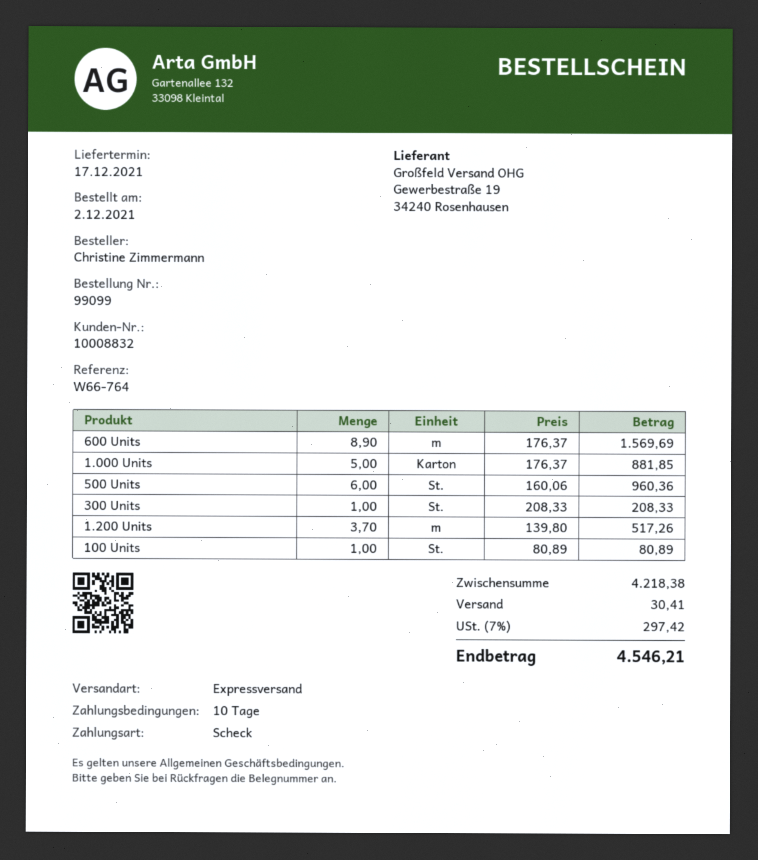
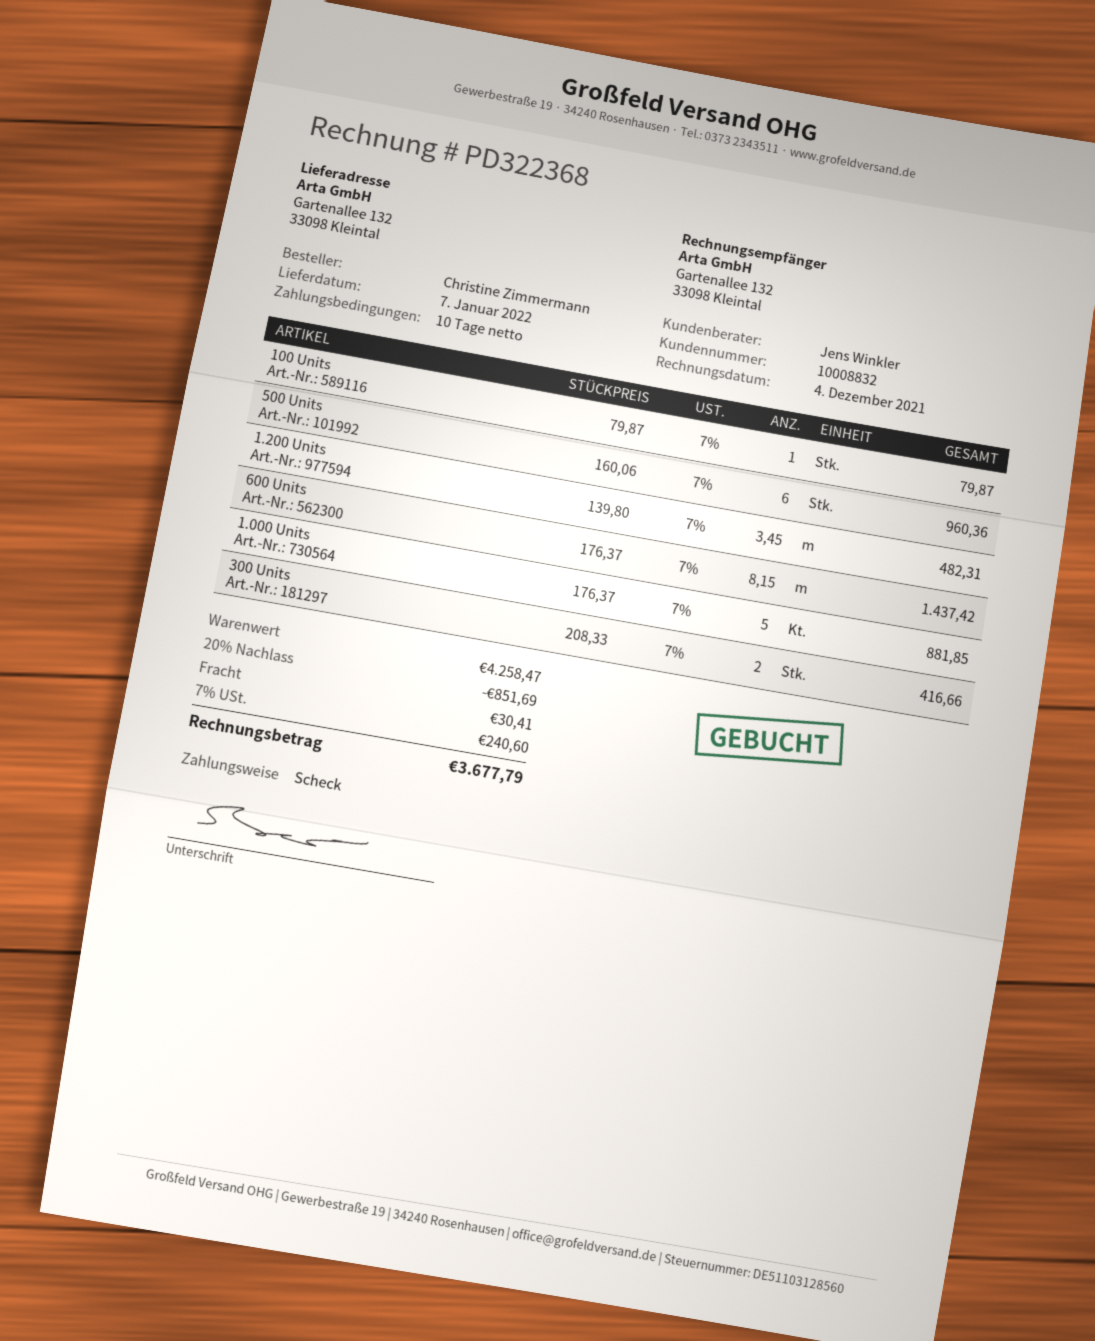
delivery date: 2021-12-17 -> 2022-01-07
600 Units: 8.9 x 176.37 = 1569.69 -> 8.15 x 176.37 = 1437.42
300 Units: 1 x 208.33 = 208.33 -> 2 x 208.33 = 416.66
1.200 Units: 3.7 x 139.80 = 517.26 -> 3.45 x 139.80 = 482.31
100 Units: 1 x 80.89 = 80.89 -> 1 x 79.87 = 79.87
subtotal: 4218.38 -> 4258.47
discount: none -> 20% = 851.69
tax: 7% = 297.42 -> 7% = 240.60
total: 4546.21 -> 3677.79

